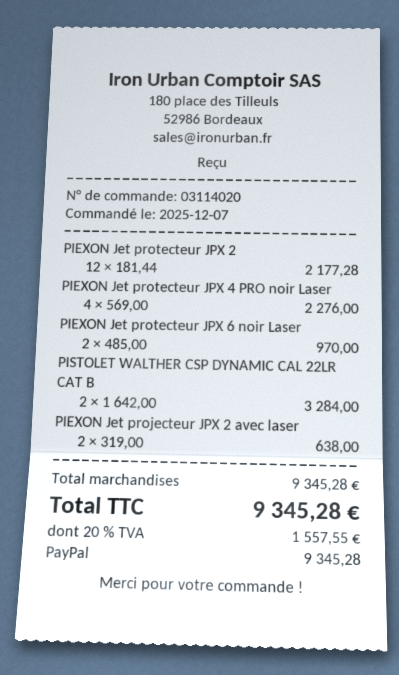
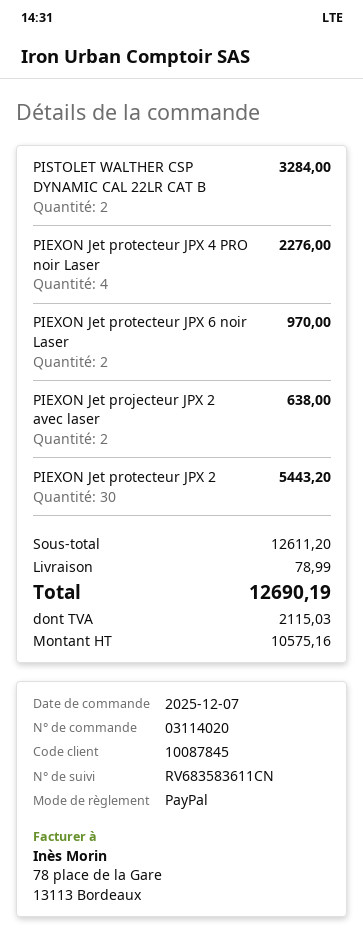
PIEXON Jet protecteur JPX 2: 12 for 2177.28 -> 30 for 5443.20
subtotal: 9345.28 -> 12611.20
shipping: none -> 78.99
tax: 1557.55 -> 2115.03
total: 9345.28 -> 12690.19

